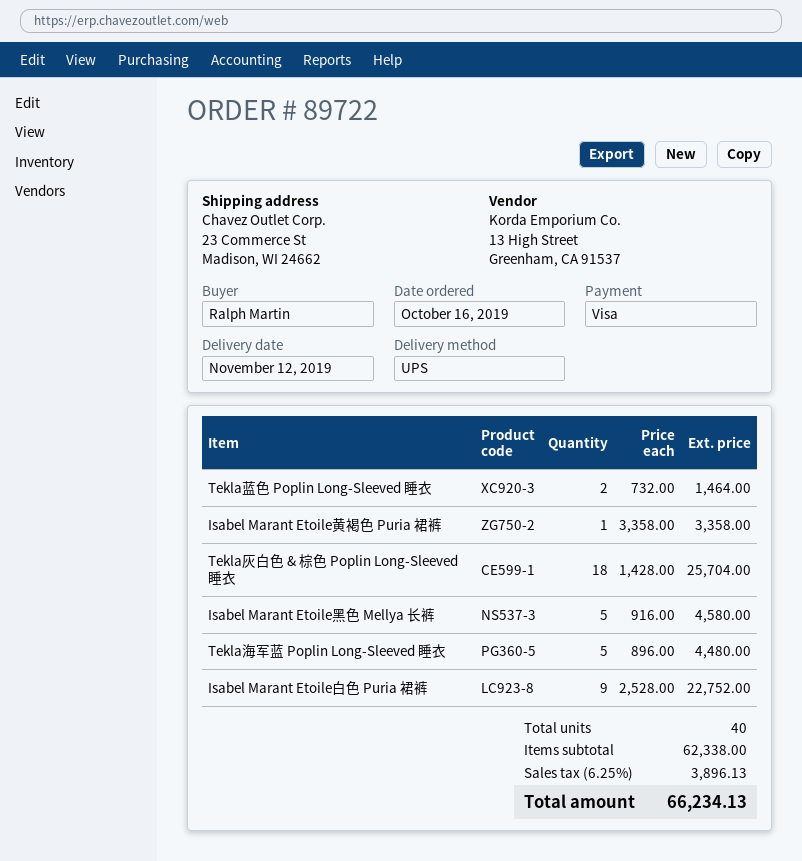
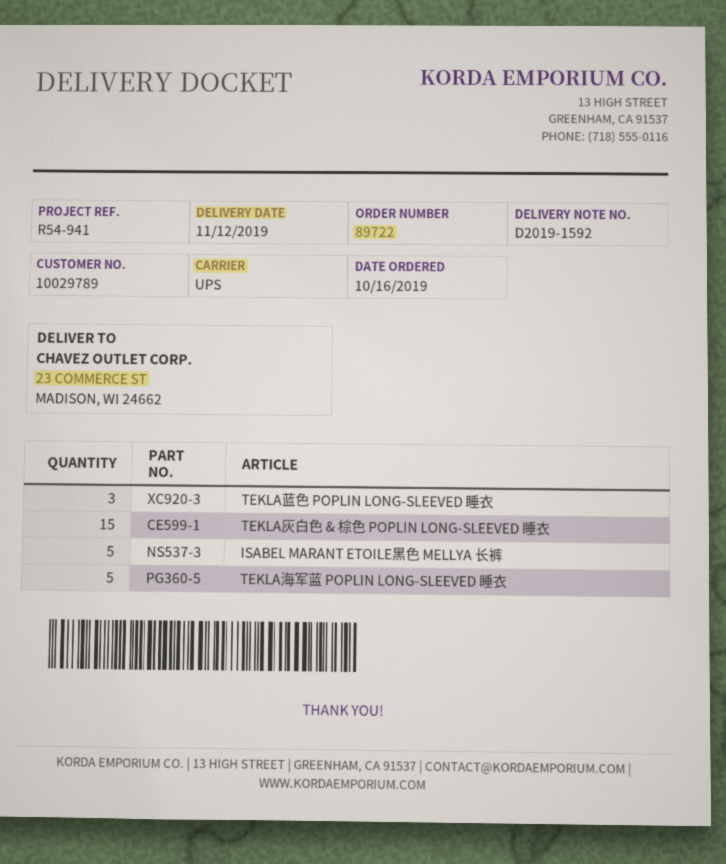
Tekla蓝色 Poplin Long-Sleeved 睡衣: 2 -> 3
Isabel Marant Etoile黄褐色 Puria 裙裤: 1 -> none
Tekla灰白色 & 棕色 Poplin Long-Sleeved 睡衣: 18 -> 15
Isabel Marant Etoile白色 Puria 裙裤: 9 -> none

